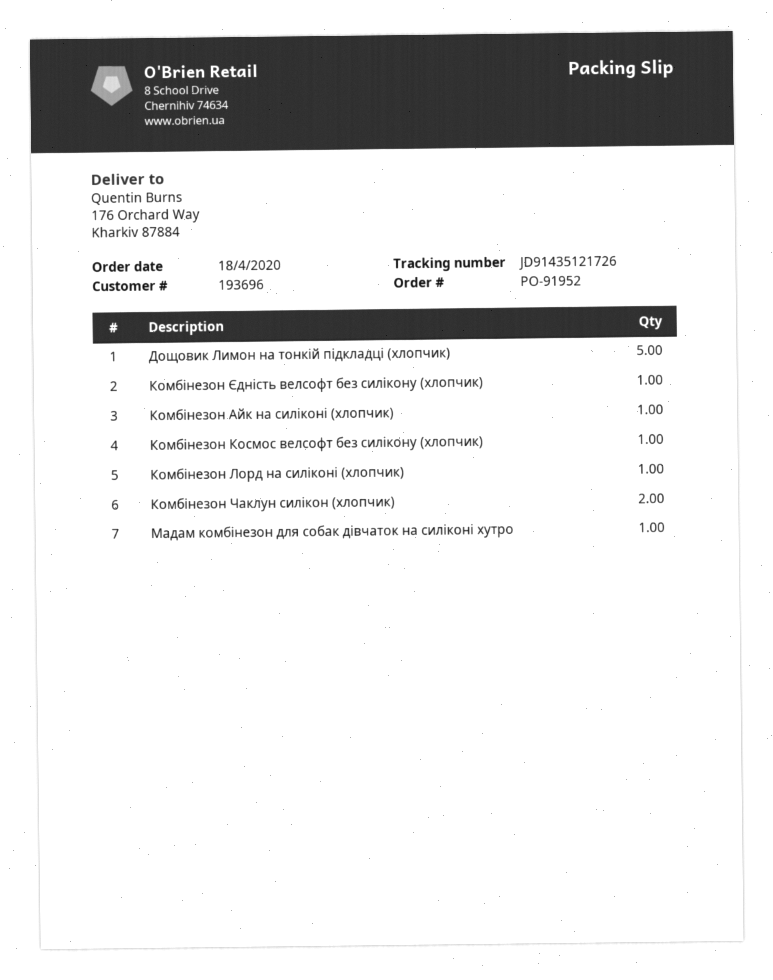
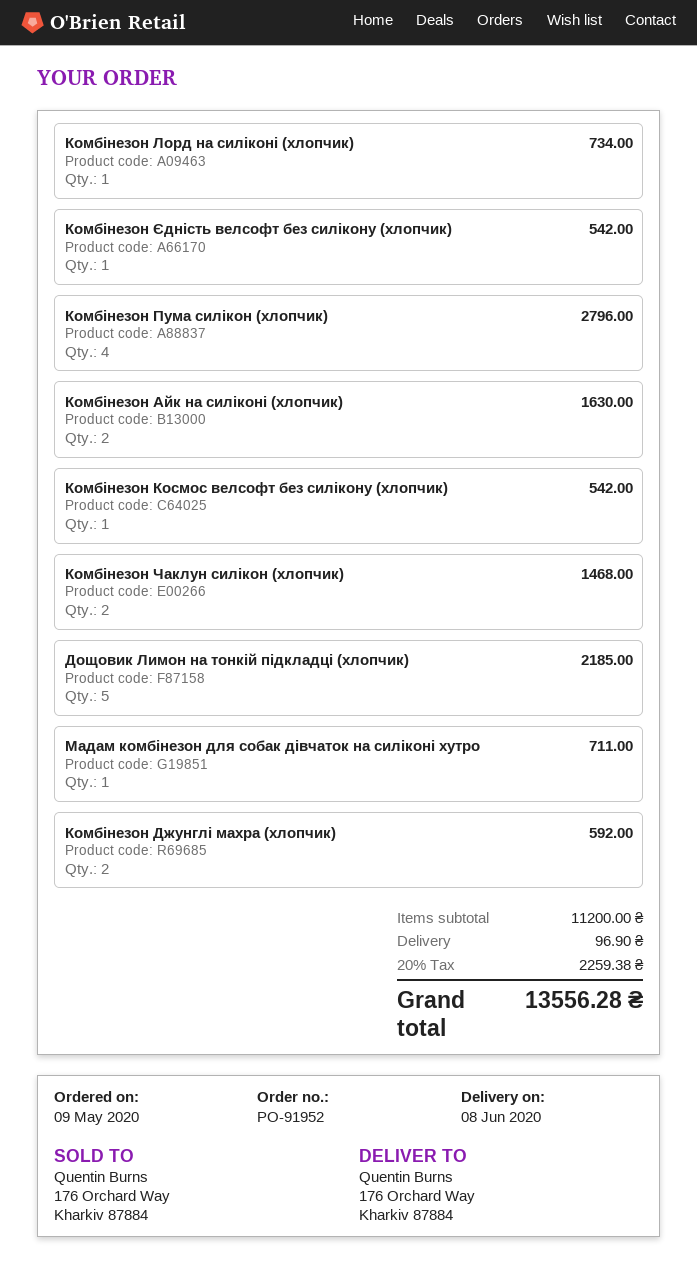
order date: 2020-04-18 -> 2020-05-09
Комбінезон Айк на силіконі (хлопчик): 1 -> 2
Комбінезон Пума силікон (хлопчик): none -> 4
Комбінезон Джунглі махра (хлопчик): none -> 2

